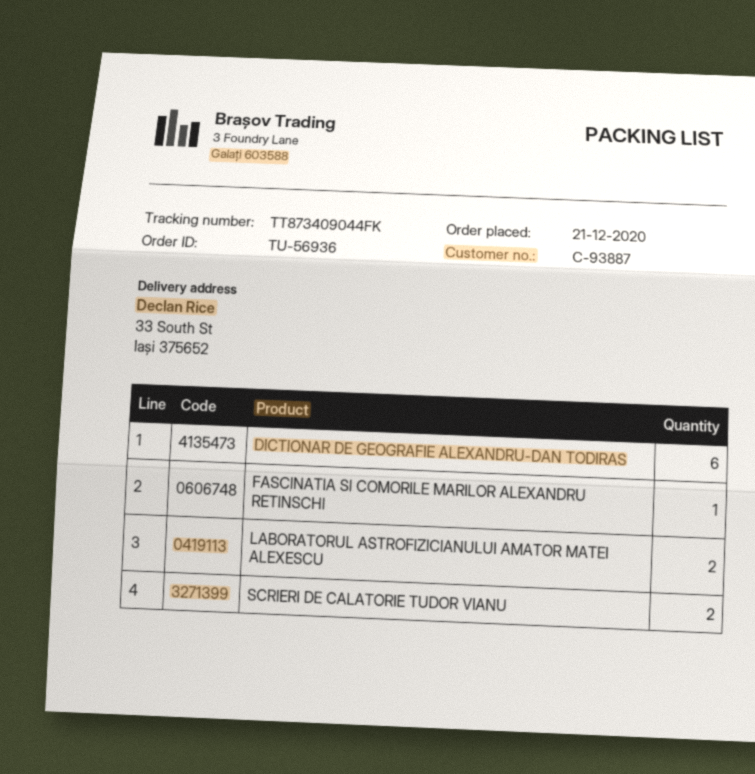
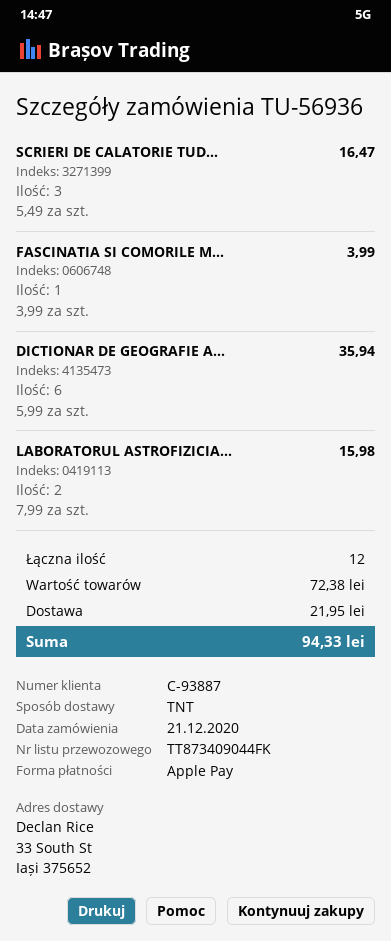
SCRIERI DE CALATORIE TUDOR VIANU: 2 -> 3

